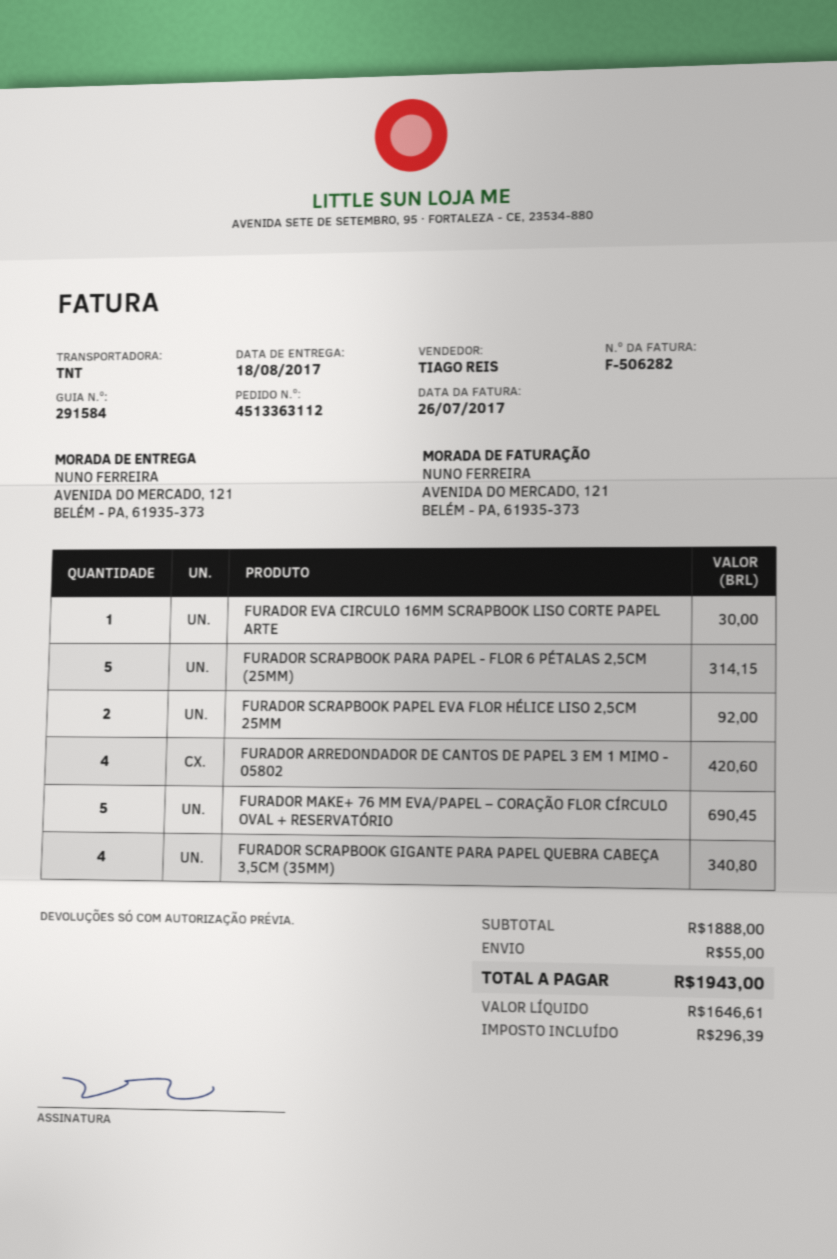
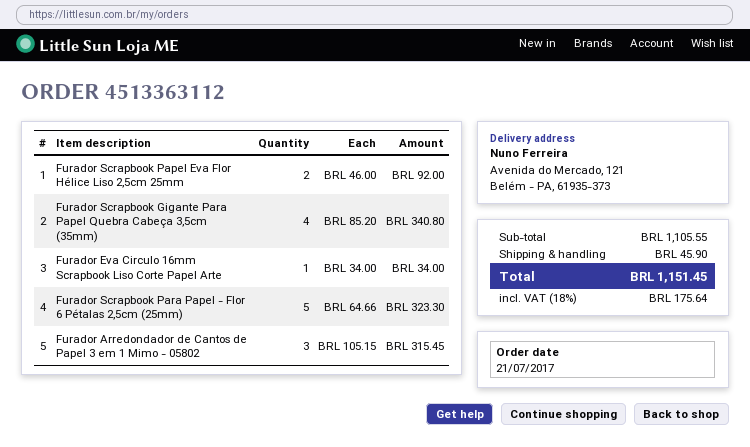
FURADOR EVA CIRCULO 16MM SCRAPBOOK LISO CORTE PAPEL ARTE: 1 for 30.00 -> 1 for 34.00
FURADOR SCRAPBOOK PARA PAPEL - FLOR 6 PÉTALAS 2,5CM (25MM): 5 for 314.15 -> 5 for 323.30
FURADOR ARREDONDADOR DE CANTOS DE PAPEL 3 EM 1 MIMO - 05802: 4 for 420.60 -> 3 for 315.45
FURADOR MAKE+ 76 MM EVA/PAPEL – CORAÇÃO FLOR CÍRCULO OVAL + RESERVATÓRIO: 5 for 690.45 -> none
subtotal: 1888.00 -> 1105.55
shipping: 55.00 -> 45.90
tax: 296.39 -> 175.64
total: 1943.00 -> 1151.45

